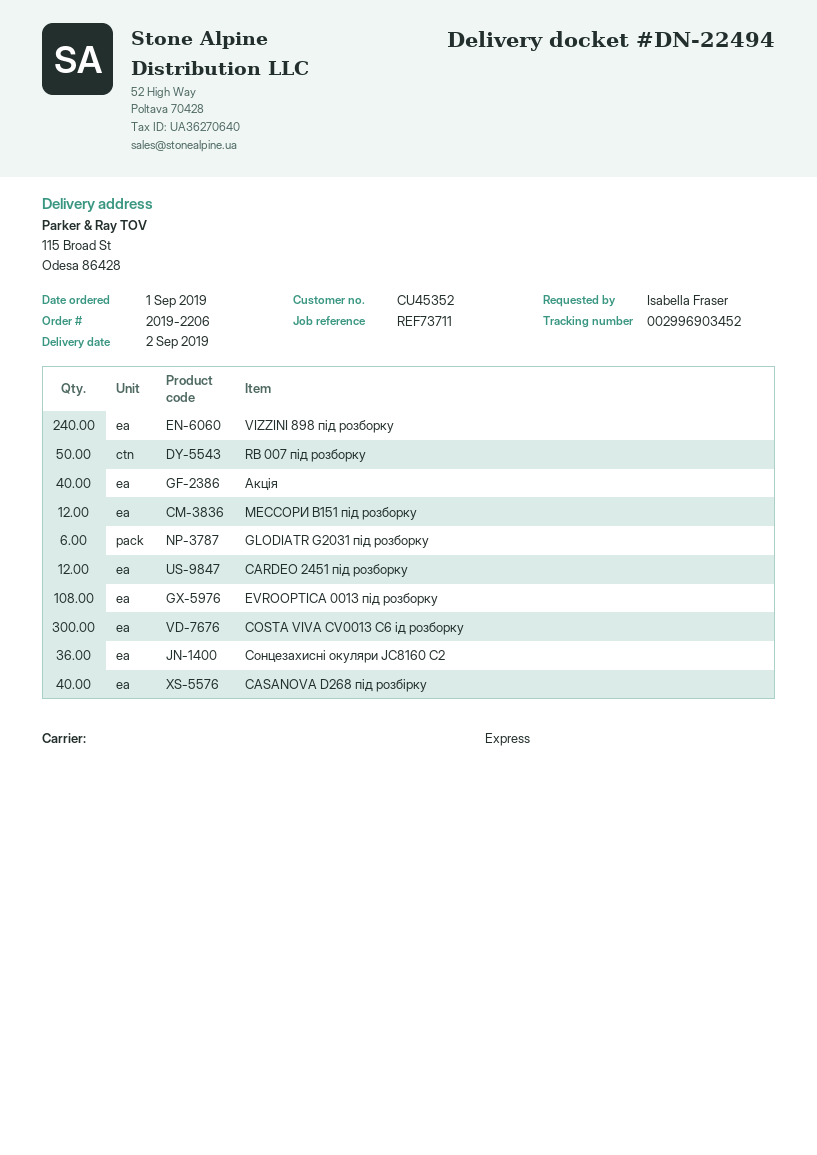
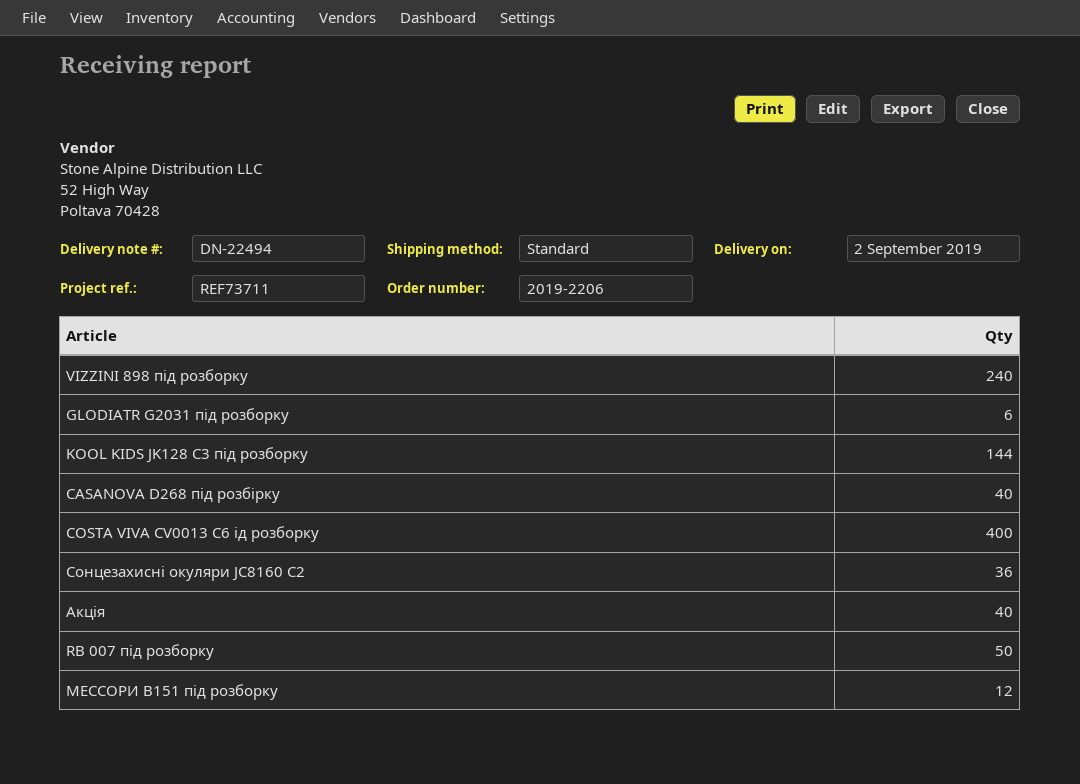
shipping method: express -> standard
CARDEO 2451 під розборку: 12 -> none
EVROOPTICA 0013 під розборку: 108 -> none
COSTA VIVA CV0013 С6 ід розборку: 300 -> 400
KOOL KIDS JK128 C3 під розборку: none -> 144

